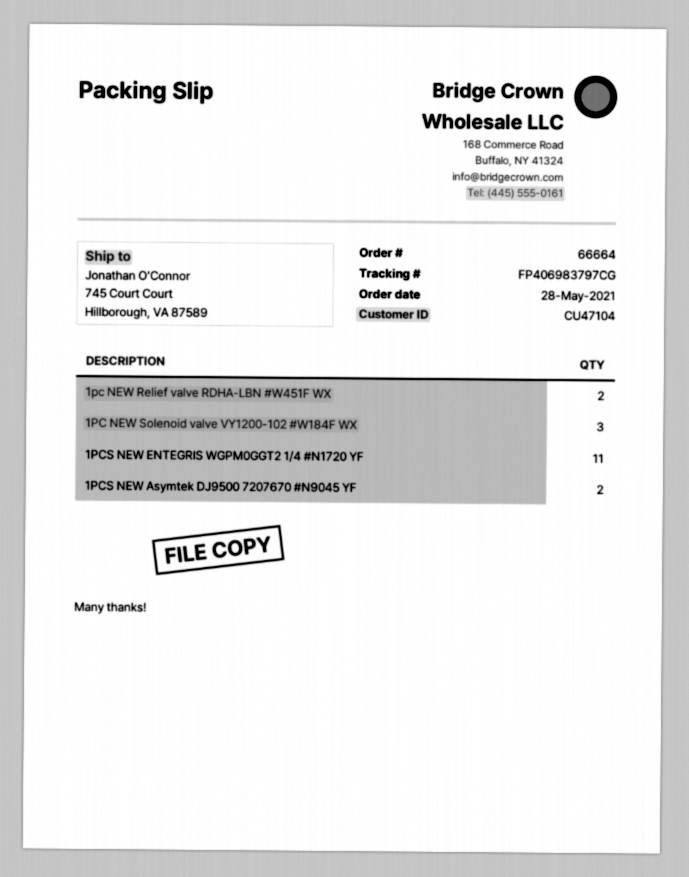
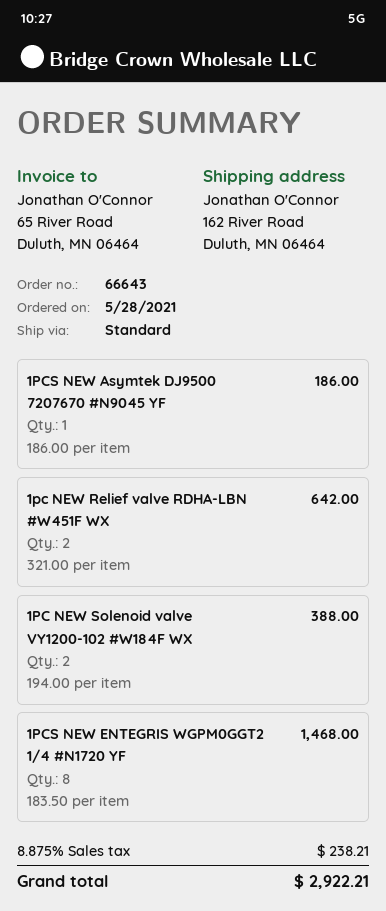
order number: 66664 -> 66643
ship to: 745 Court Court, Hillborough, VA 87589 -> 162 River Road, Duluth, MN 06464
1PC NEW Solenoid valve VY1200-102 #W184F WX: 3 -> 2
1PCS NEW ENTEGRIS WGPM0GGT2 1/4 #N1720 YF: 11 -> 8
1PCS NEW Asymtek DJ9500 7207670 #N9045 YF: 2 -> 1

